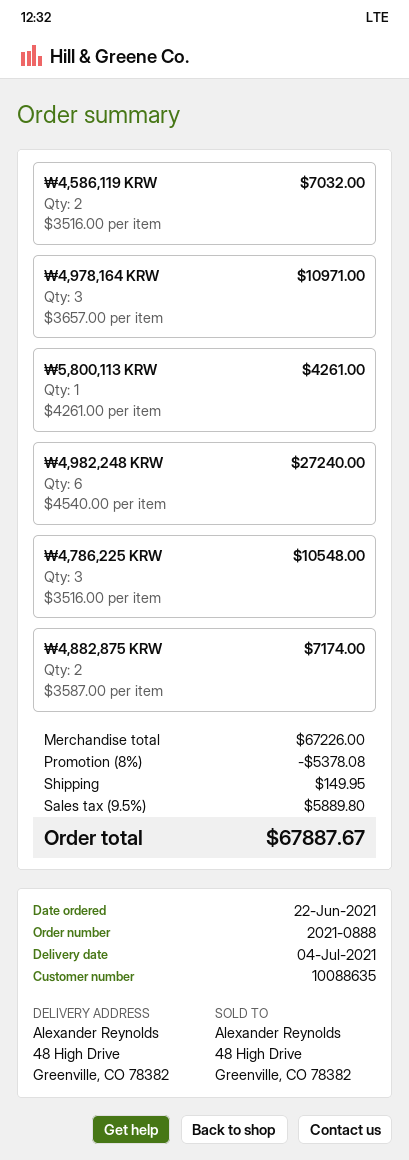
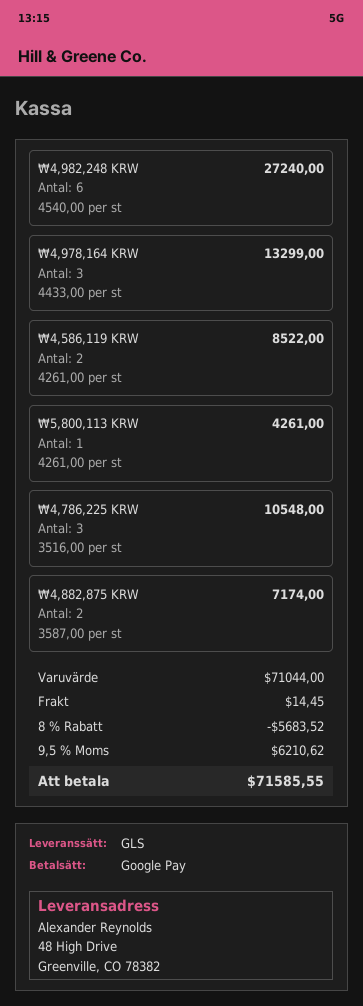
₩4,586,119 KRW: 2 x 3516.00 = 7032.00 -> 2 x 4261.00 = 8522.00
₩4,978,164 KRW: 3 x 3657.00 = 10971.00 -> 3 x 4433.00 = 13299.00
subtotal: 67226.00 -> 71044.00
discount: 8% = 5378.08 -> 8% = 5683.52
shipping: 149.95 -> 14.45
tax: 9.5% = 5889.80 -> 9.5% = 6210.62
total: 67887.67 -> 71585.55

